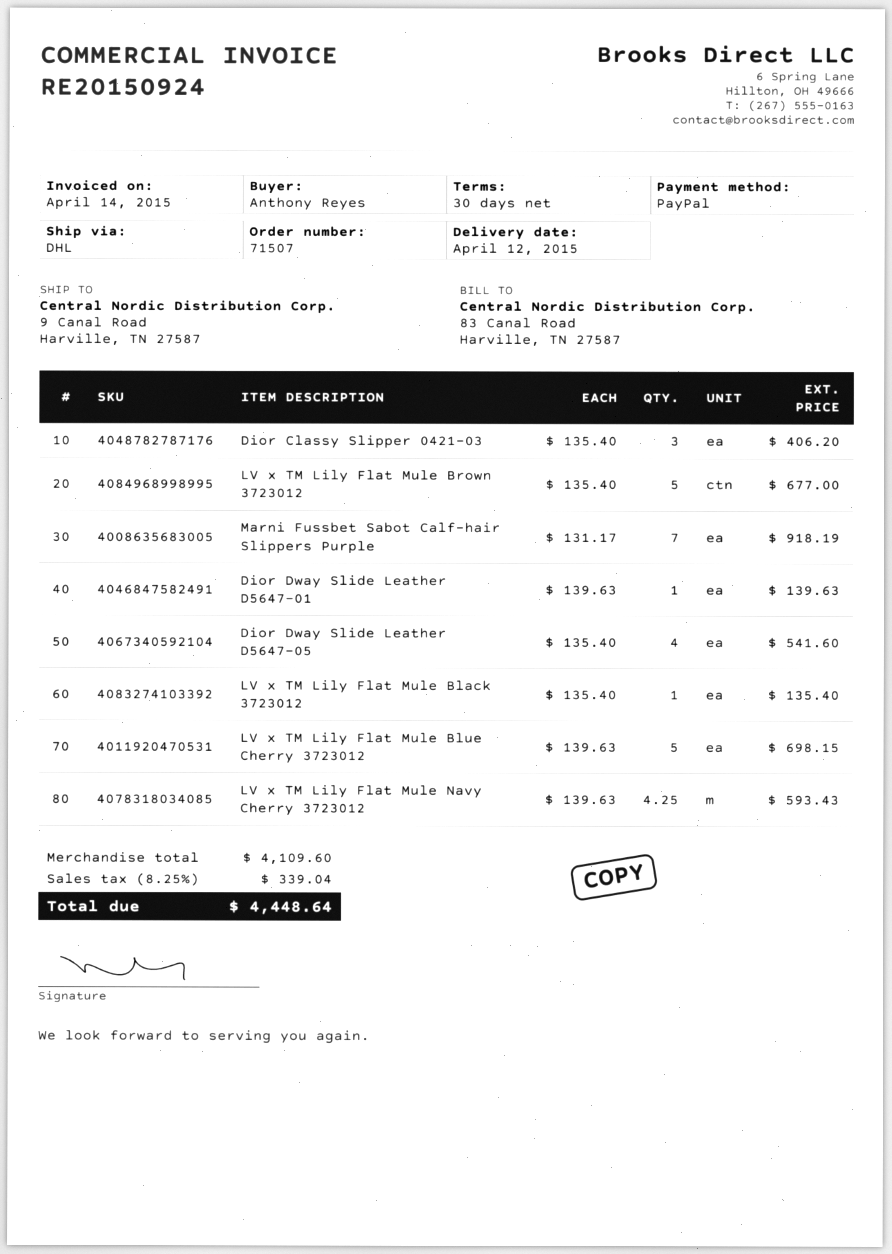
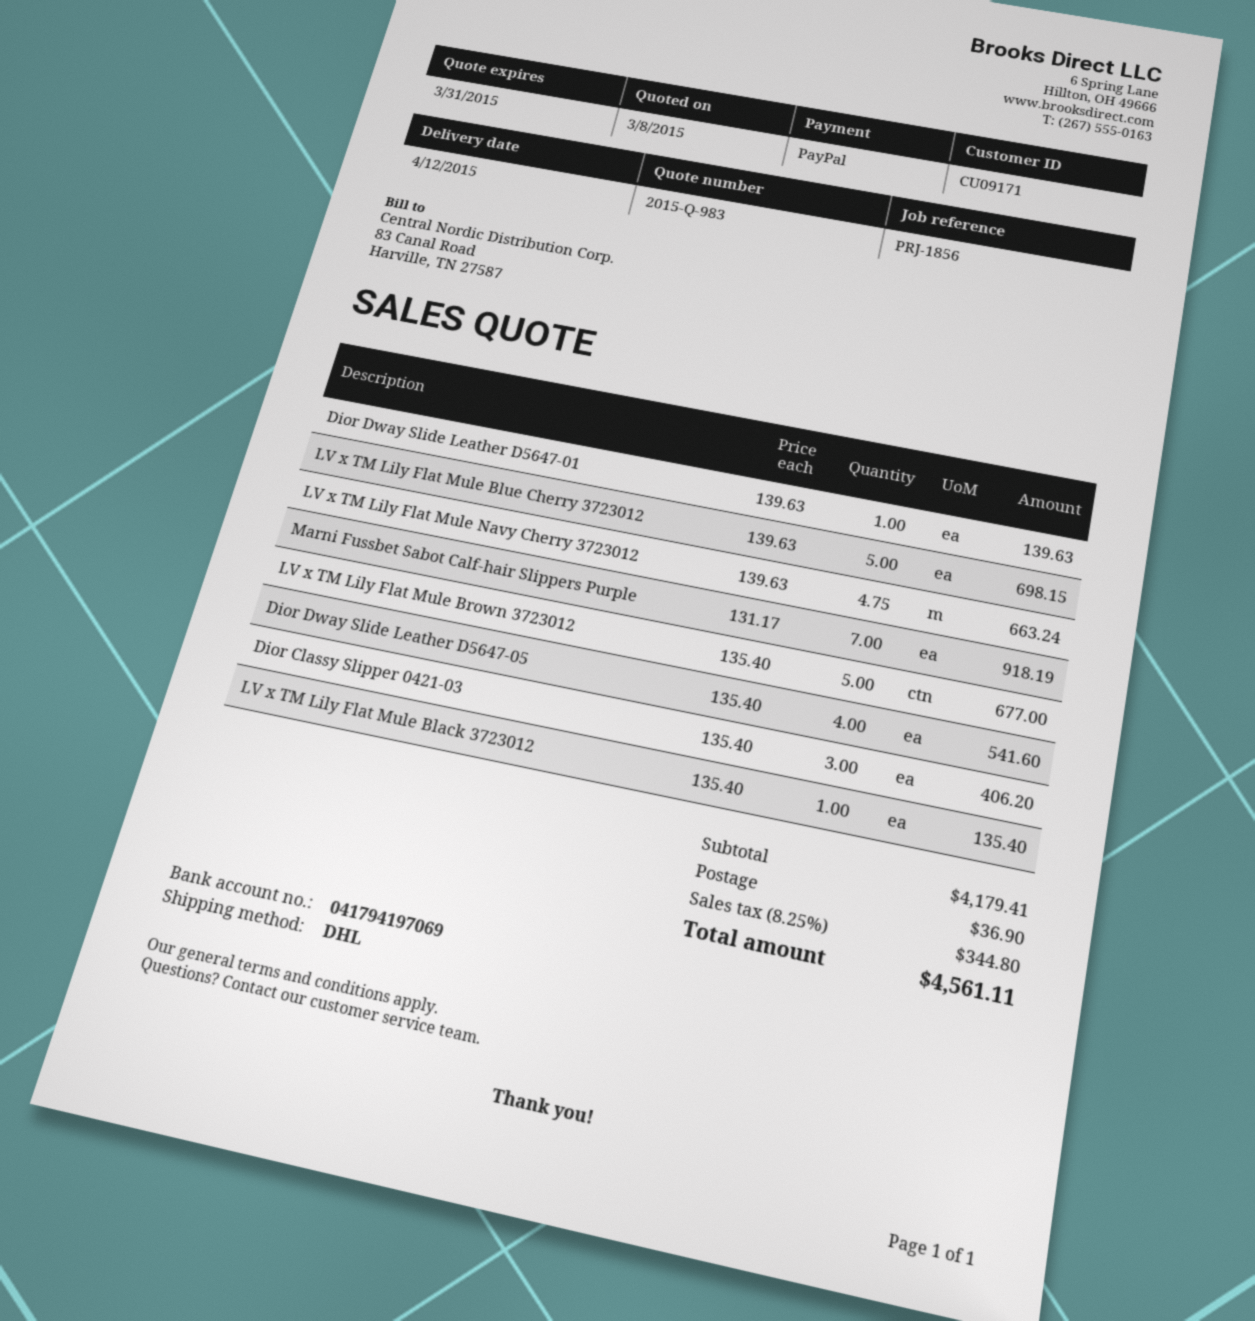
LV x TM Lily Flat Mule Navy Cherry 3723012: 4.25 x 139.63 = 593.43 -> 4.75 x 139.63 = 663.24
subtotal: 4109.60 -> 4179.41
shipping: none -> 36.90
tax: 8.25% = 339.04 -> 8.25% = 344.80
total: 4448.64 -> 4561.11

